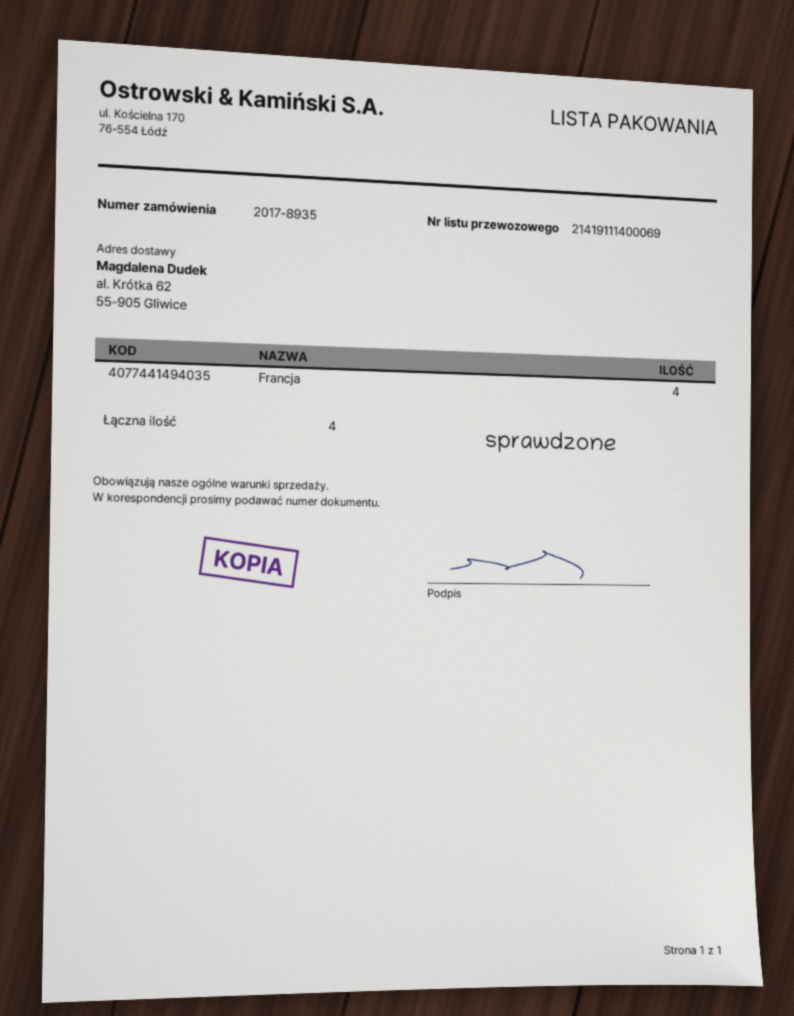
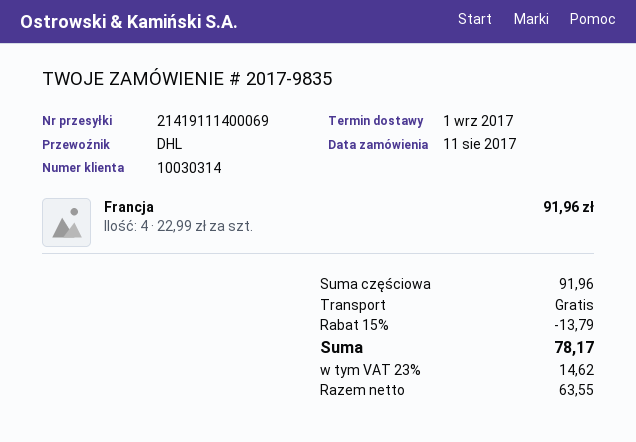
order number: 2017-8935 -> 2017-9835

